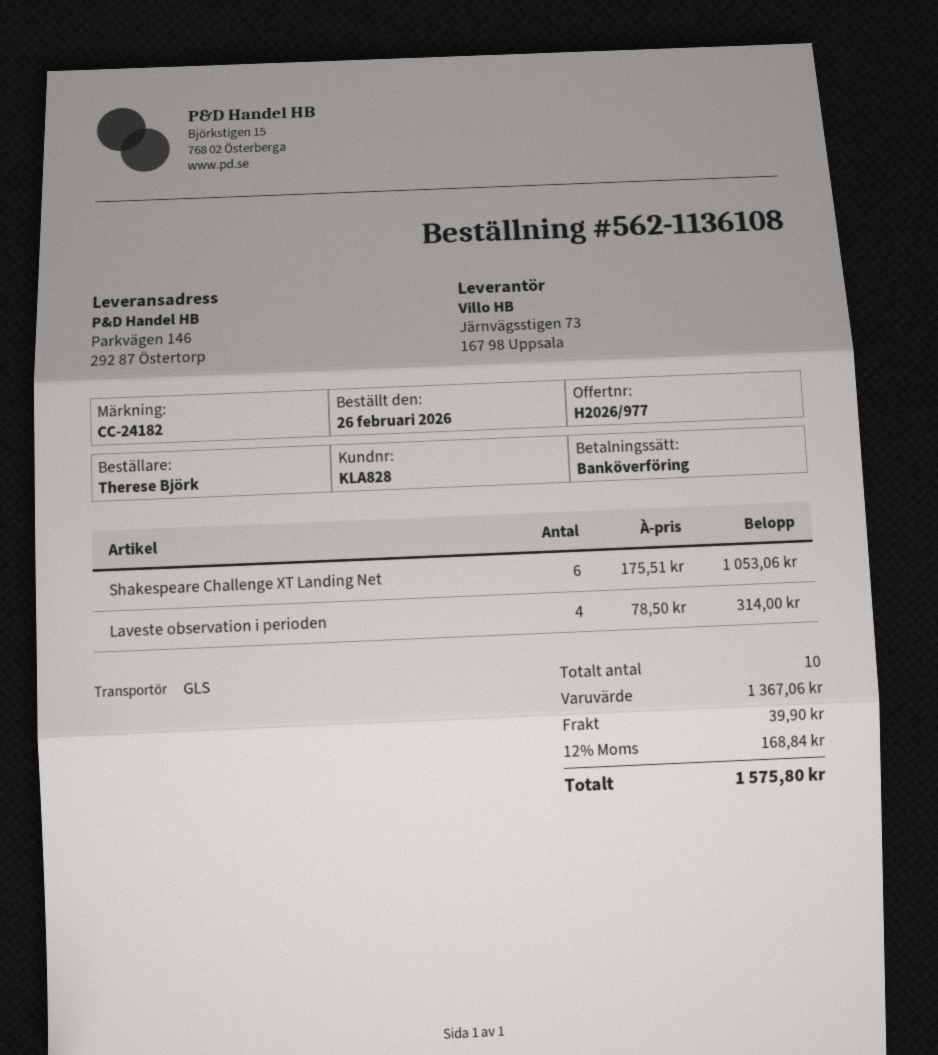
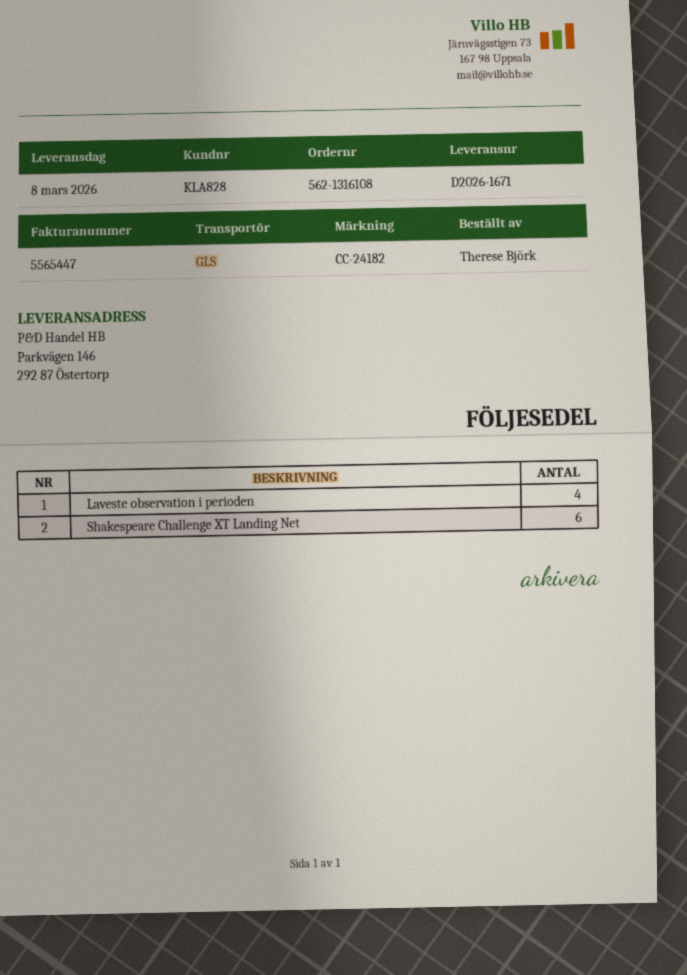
order number: 562-1136108 -> 562-1316108

